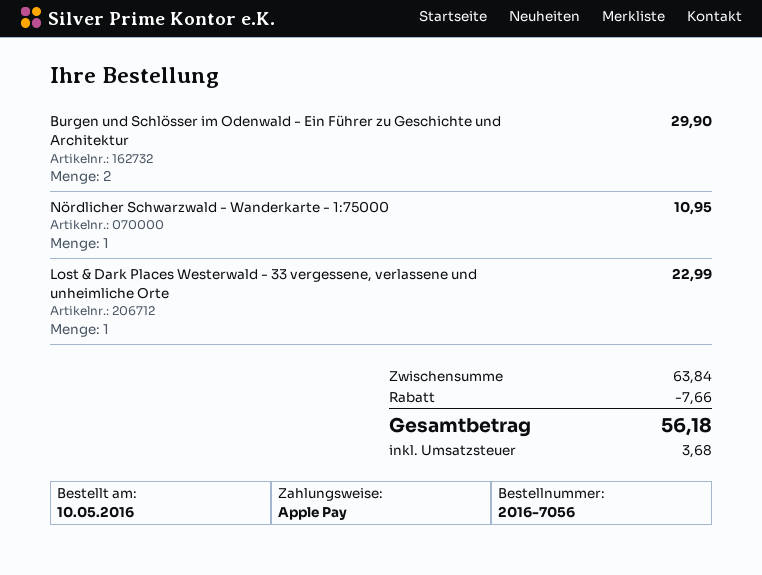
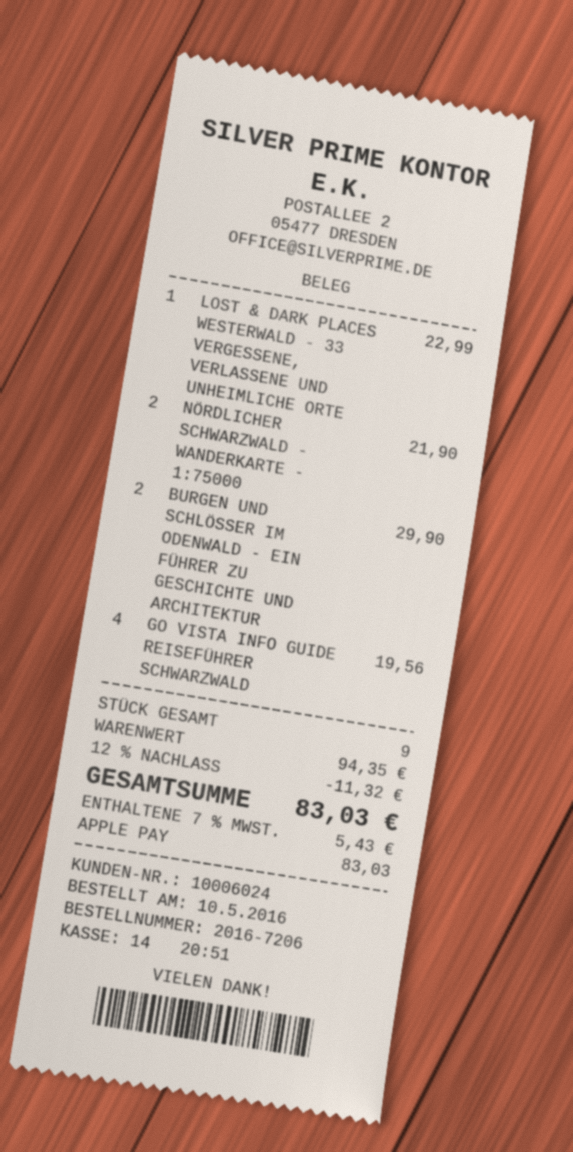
order number: 2016-7056 -> 2016-7206
Nördlicher Schwarzwald - Wanderkarte - 1:75000: 1 for 10.95 -> 2 for 21.90
GO VISTA INFO GUIDE REISEFÜHRER SCHWARZWALD: none -> 4 for 19.56
subtotal: 63.84 -> 94.35
discount: 7.66 -> 11.32
tax: 3.68 -> 5.43
total: 56.18 -> 83.03

